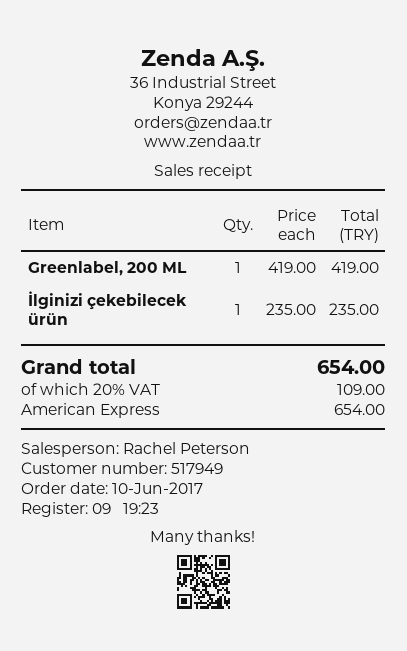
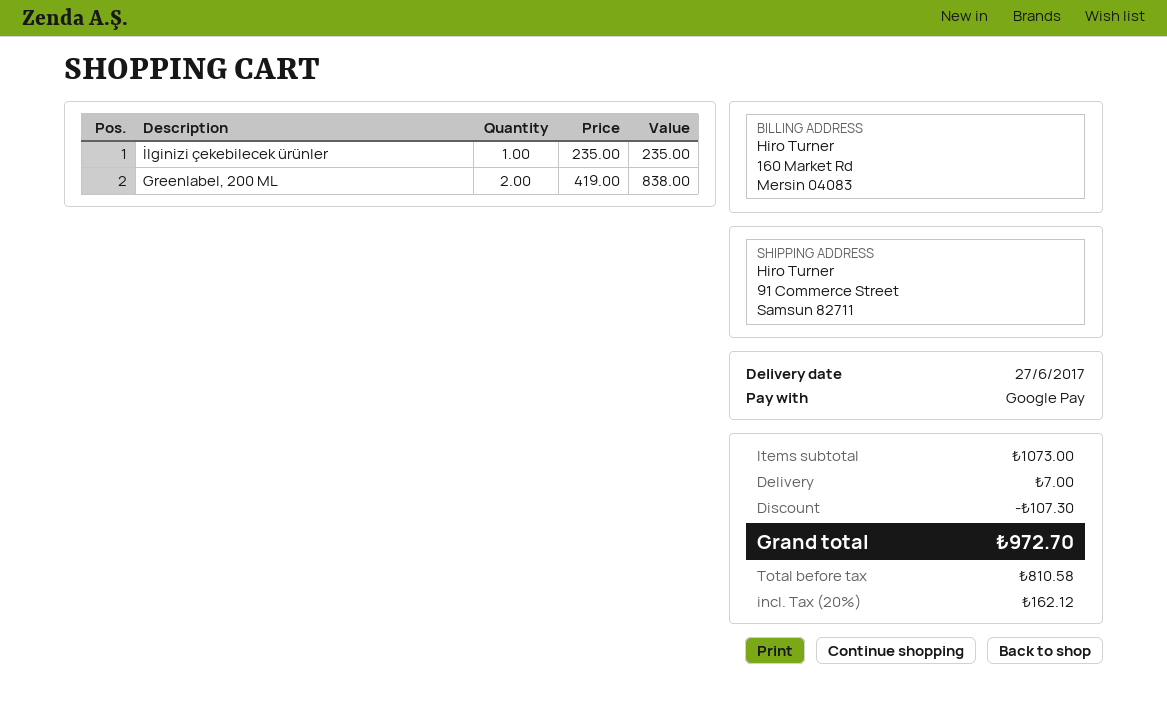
payment method: American Express -> Google Pay
Greenlabel, 200 ML: 1 x 419.00 = 419.00 -> 2 x 419.00 = 838.00
discount: none -> 107.30
shipping: none -> 7.00
tax: 20% = 109.00 -> 20% = 162.12
total: 654.00 -> 972.70

